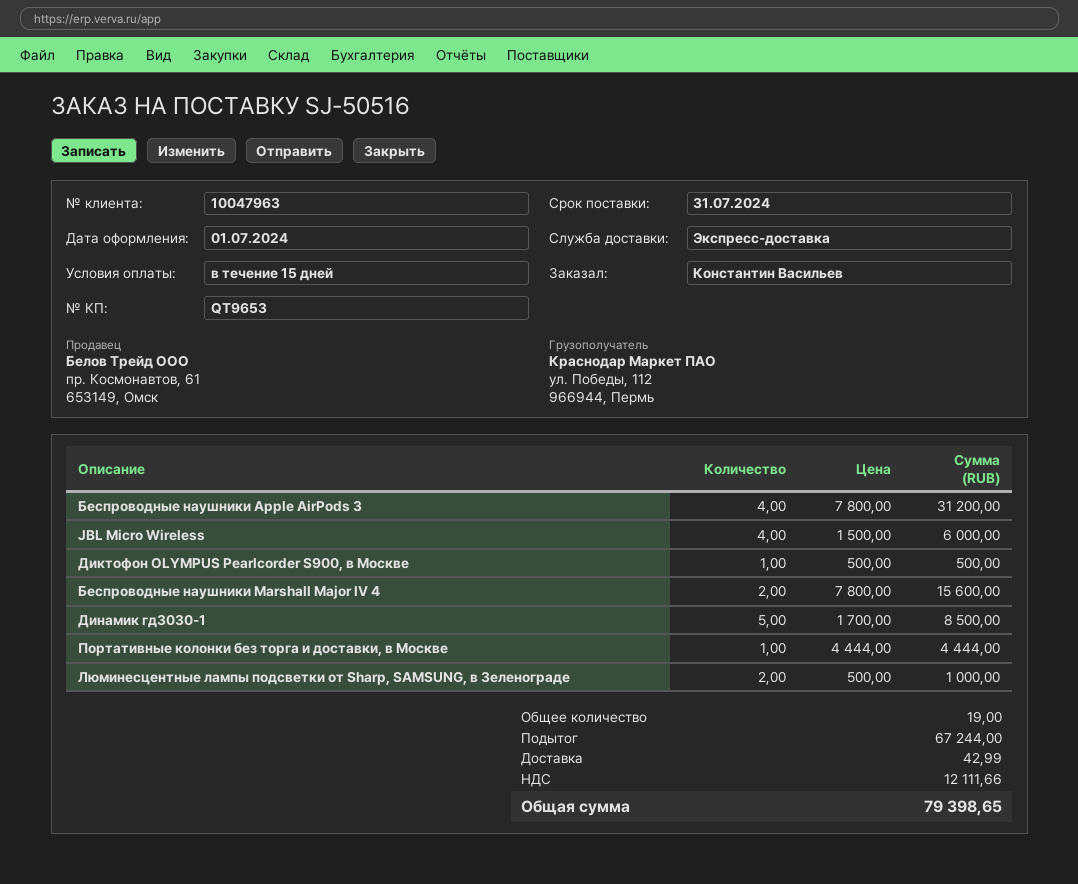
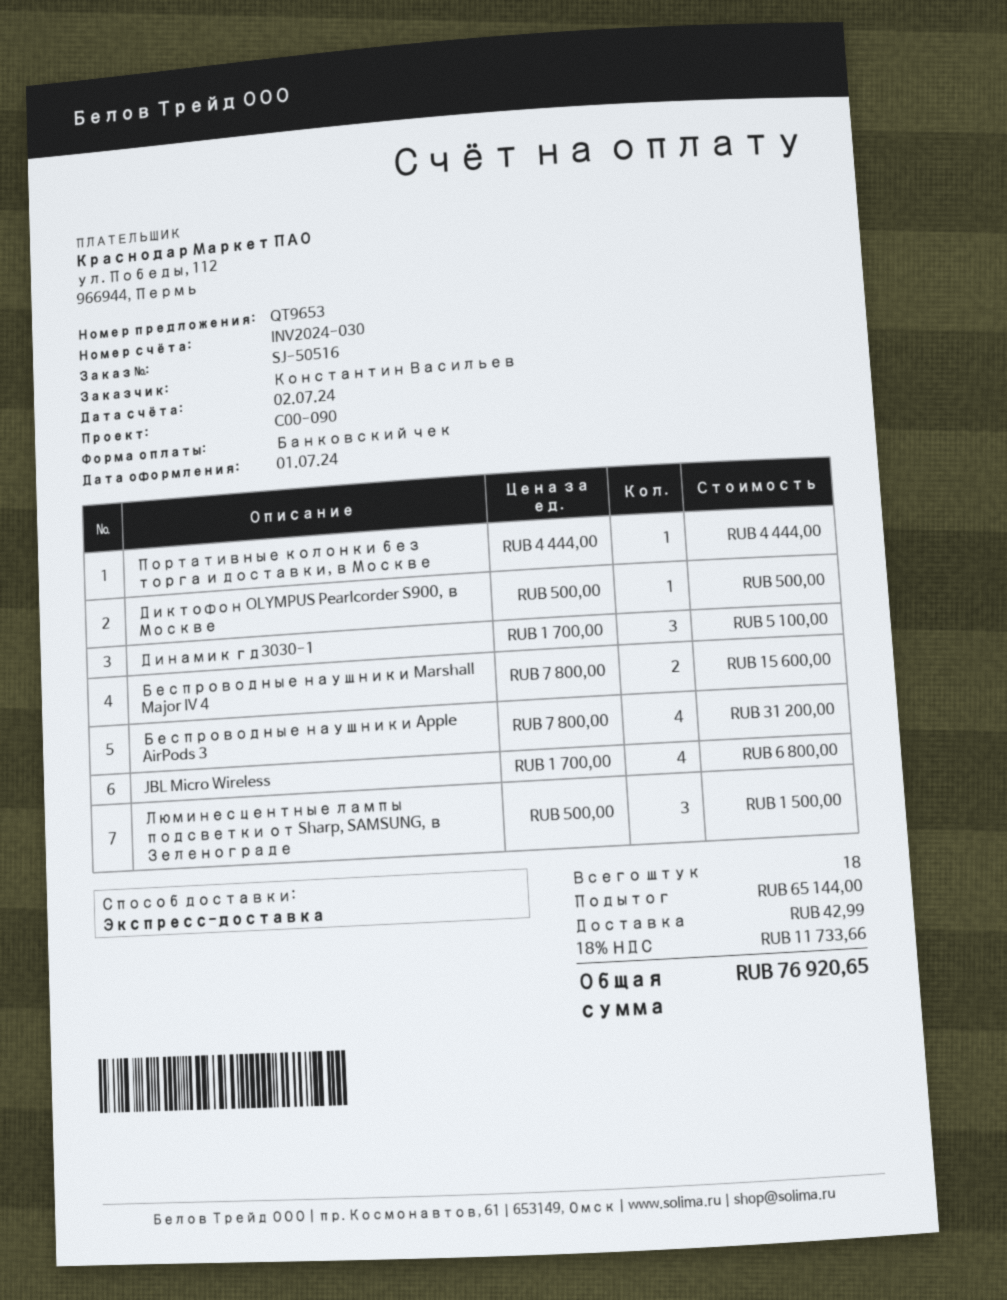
JBL Micro Wireless: 4 x 1500.00 = 6000.00 -> 4 x 1700.00 = 6800.00
Динамик гд3030-1: 5 x 1700.00 = 8500.00 -> 3 x 1700.00 = 5100.00
Люминесцентные лампы подсветки от Sharp, SAMSUNG, в Зеленограде: 2 x 500.00 = 1000.00 -> 3 x 500.00 = 1500.00
total quantity: 19 -> 18
subtotal: 67244.00 -> 65144.00
tax: 12111.66 -> 11733.66
total: 79398.65 -> 76920.65

